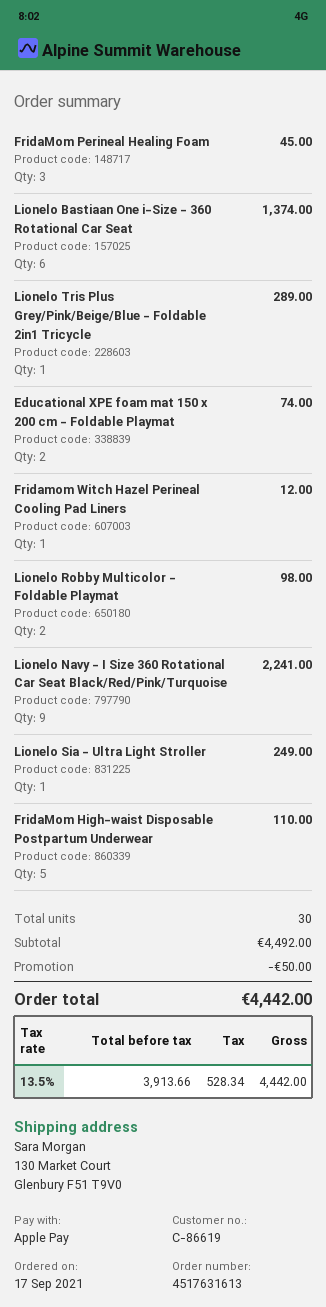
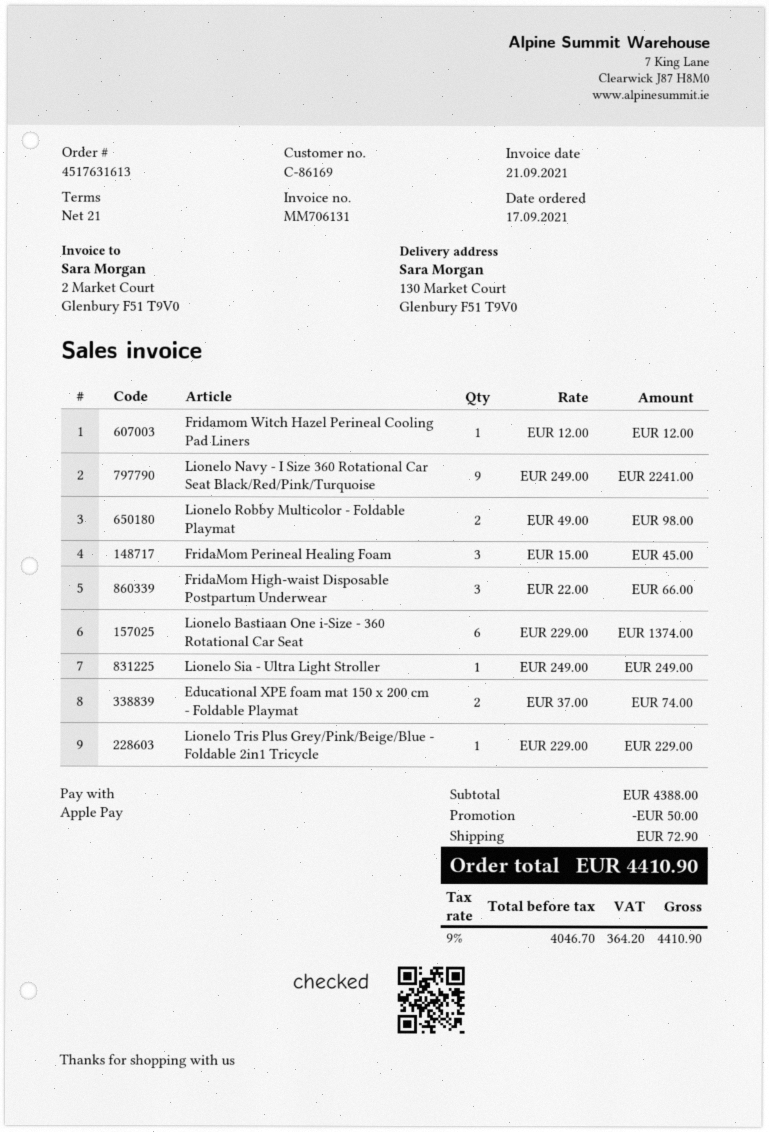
customer number: C-86619 -> C-86169
Lionelo Tris Plus Grey/Pink/Beige/Blue - Foldable 2in1 Tricycle: 1 for 289.00 -> 1 for 229.00
FridaMom High-waist Disposable Postpartum Underwear: 5 for 110.00 -> 3 for 66.00
subtotal: 4492.00 -> 4388.00
shipping: none -> 72.90
net: 3913.66 -> 4046.70
tax: 13.5% = 528.34 -> 9% = 364.20
total: 4442.00 -> 4410.90

